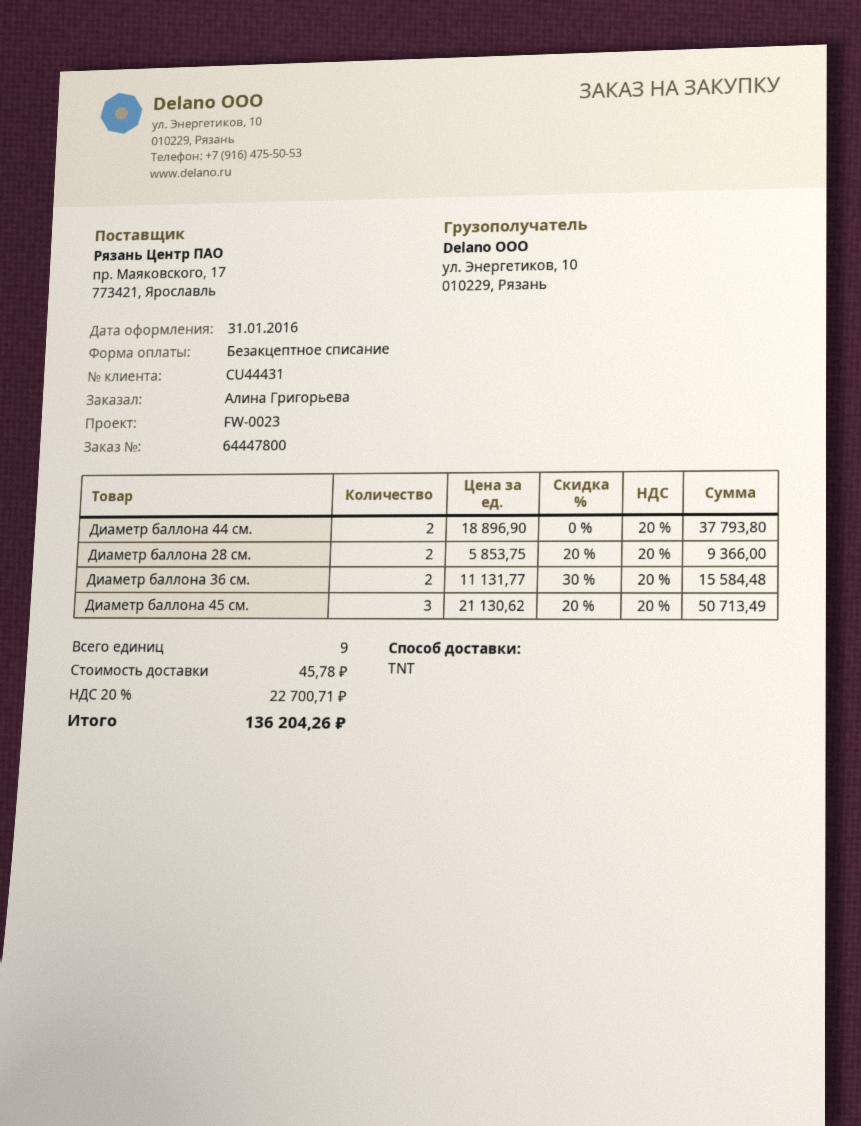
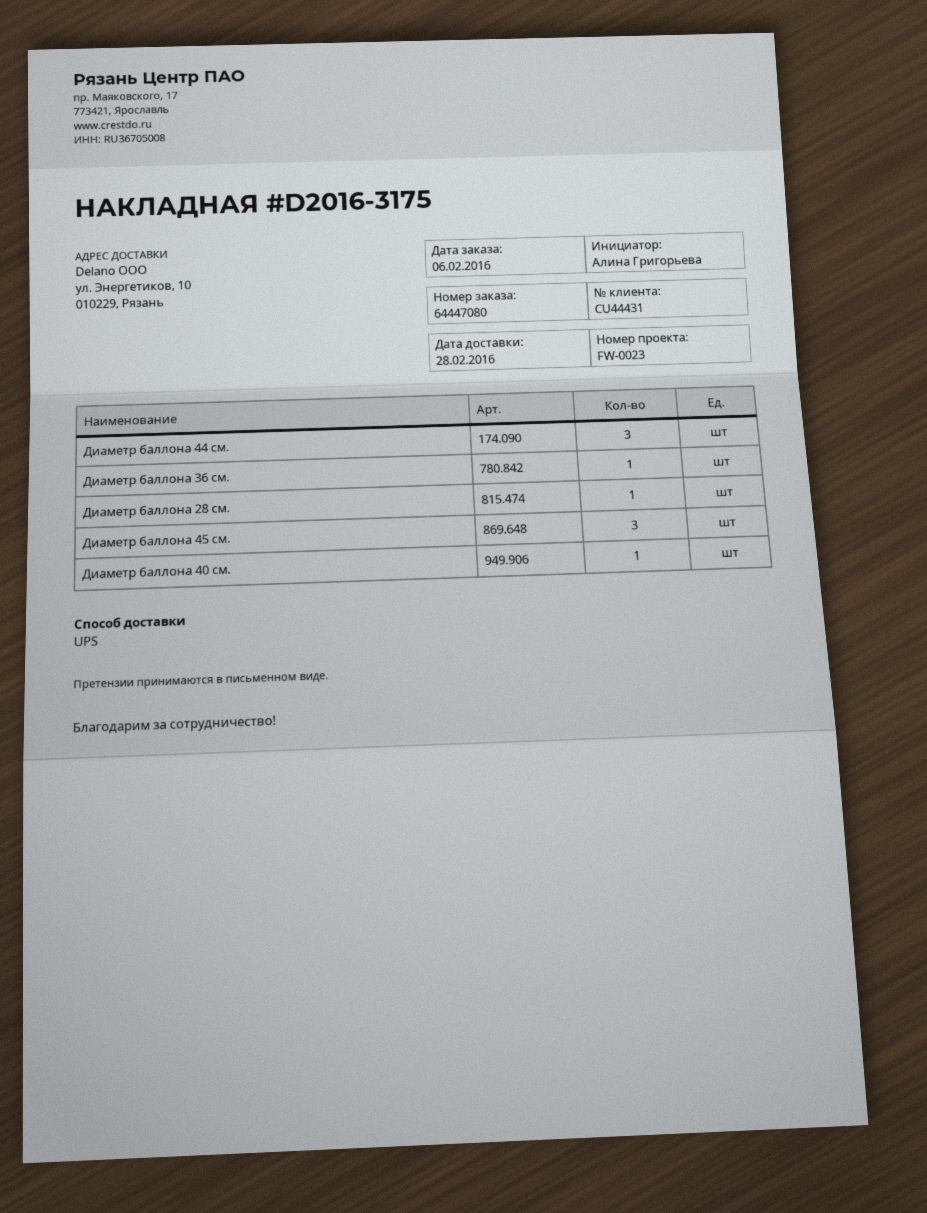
order number: 64447800 -> 64447080
order date: 2016-01-31 -> 2016-02-06
shipping method: TNT -> UPS
Диаметр баллона 44 см.: 2 -> 3
Диаметр баллона 28 см.: 2 -> 1
Диаметр баллона 36 см.: 2 -> 1
Диаметр баллона 40 см.: none -> 1

